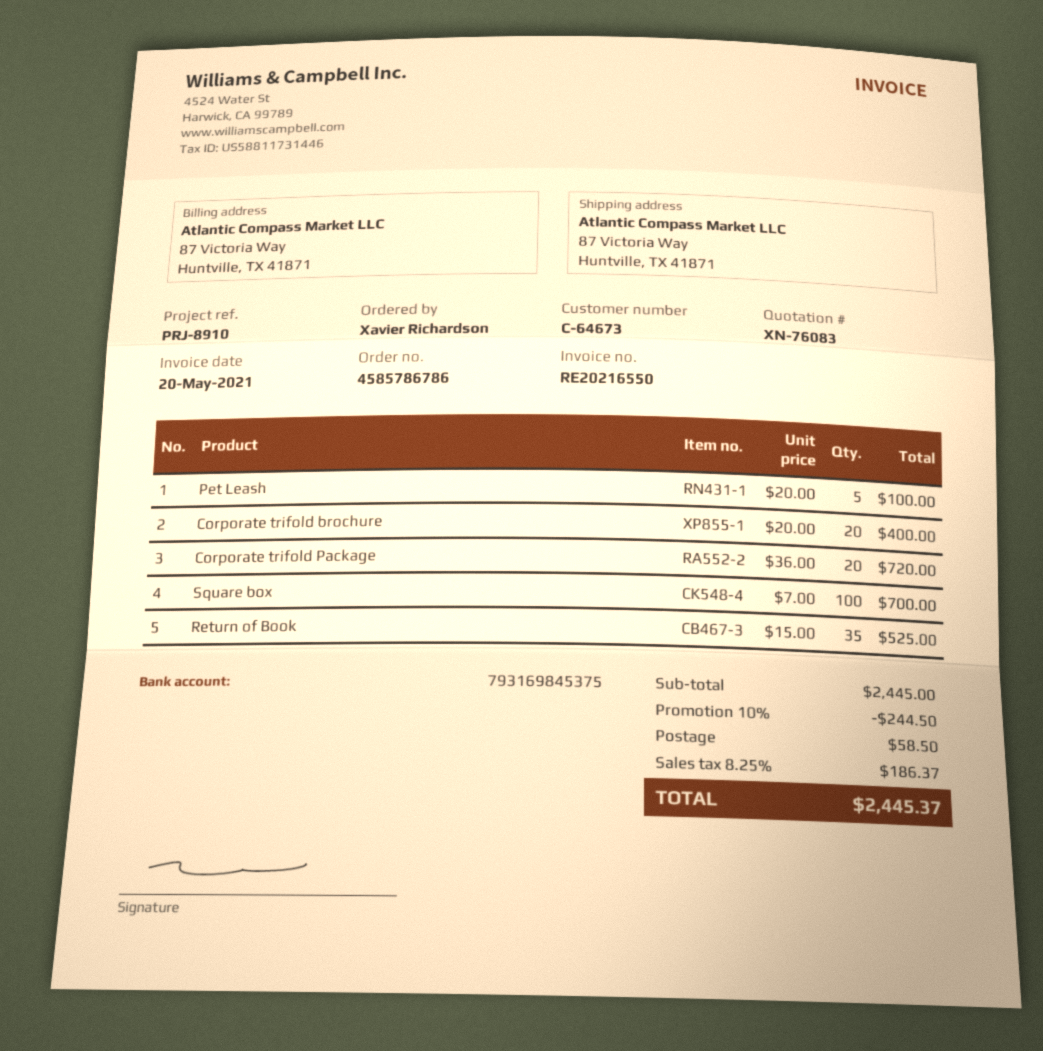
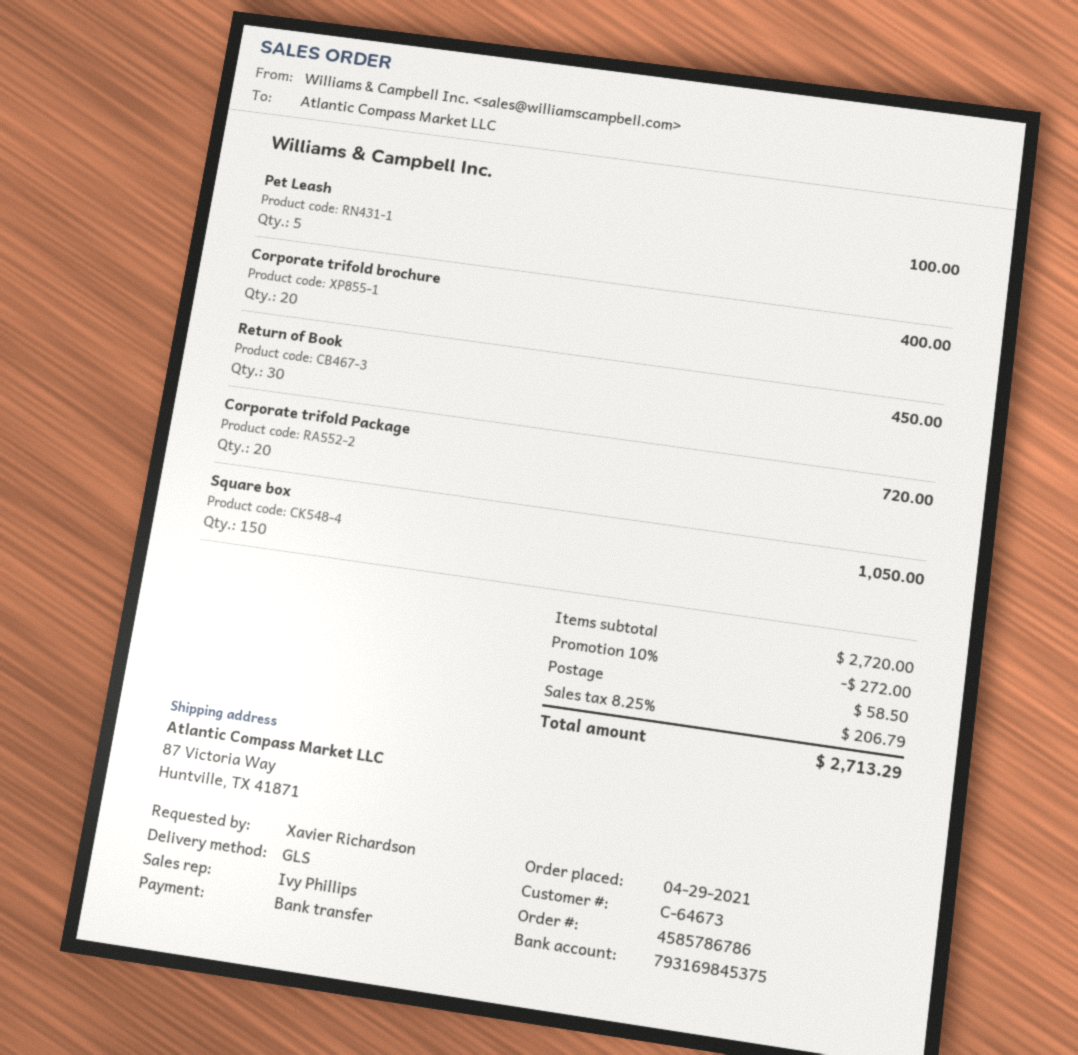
Square box: 100 for 700.00 -> 150 for 1050.00
Return of Book: 35 for 525.00 -> 30 for 450.00
subtotal: 2445.00 -> 2720.00
discount: 10% = 244.50 -> 10% = 272.00
tax: 8.25% = 186.37 -> 8.25% = 206.79
total: 2445.37 -> 2713.29

